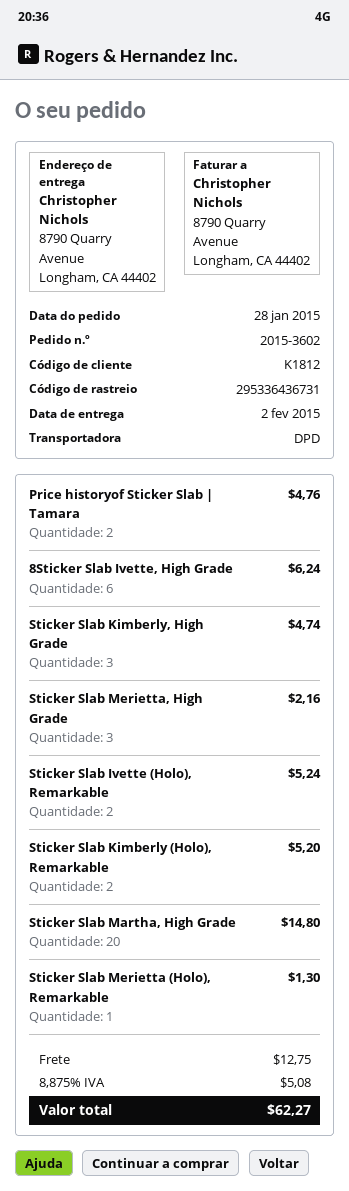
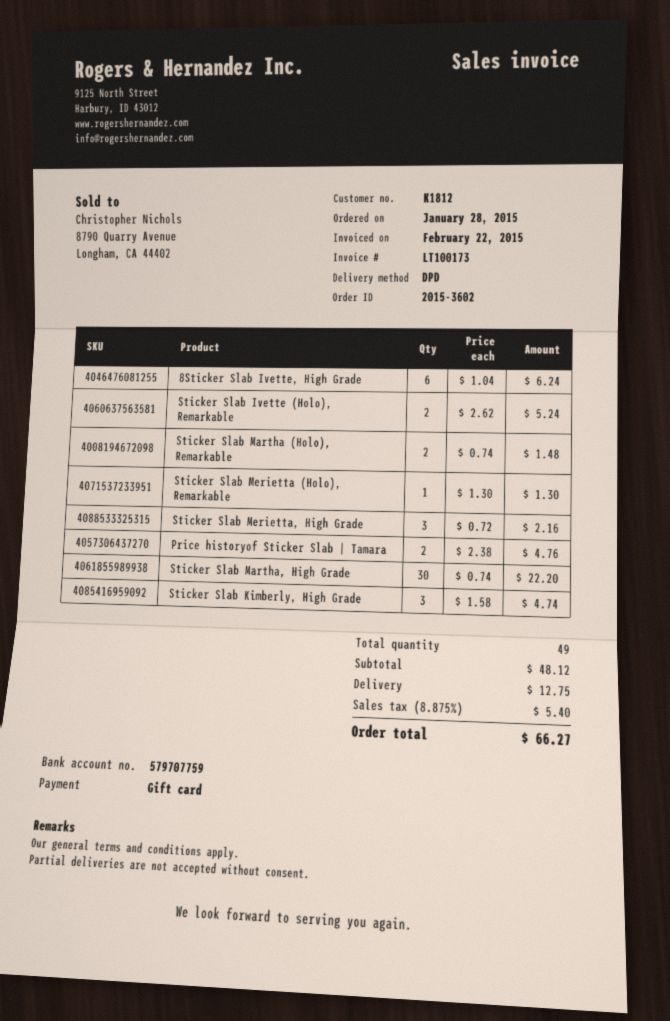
Sticker Slab Kimberly (Holo), Remarkable: 2 for 5.20 -> none
Sticker Slab Martha, High Grade: 20 for 14.80 -> 30 for 22.20
Sticker Slab Martha (Holo), Remarkable: none -> 2 for 1.48
tax: 8.875% = 5.08 -> 8.875% = 5.40
total: 62.27 -> 66.27

